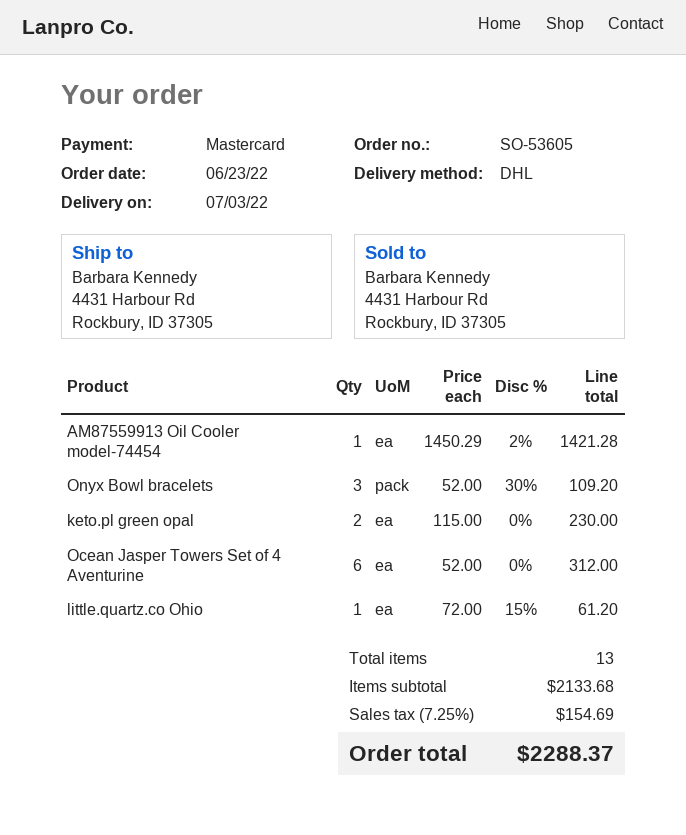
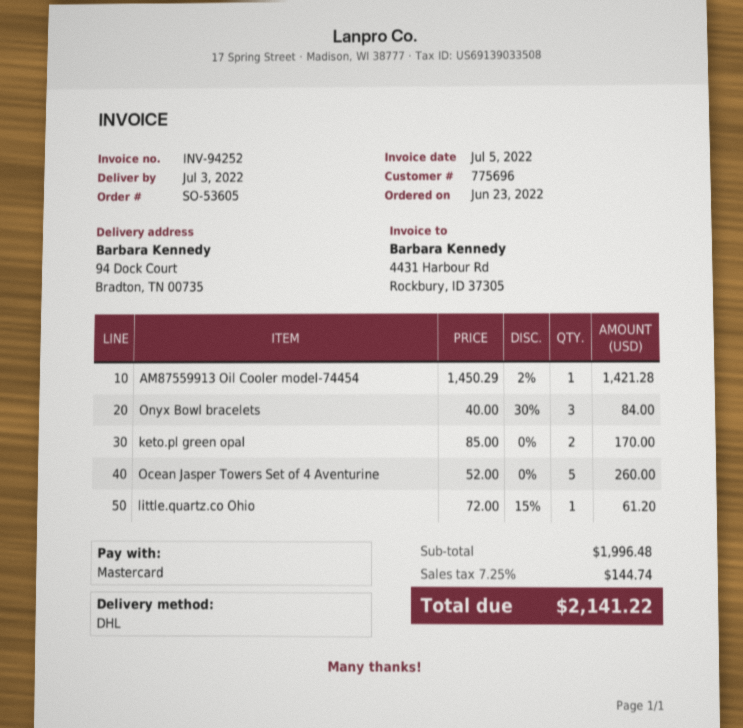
ship to: 4431 Harbour Rd, Rockbury, ID 37305 -> 94 Dock Court, Bradton, TN 00735
Onyx Bowl bracelets: 3 x 52.00 - 30% = 109.20 -> 3 x 40.00 - 30% = 84.00
keto.pl green opal: 2 x 115.00 = 230.00 -> 2 x 85.00 = 170.00
Ocean Jasper Towers Set of 4 Aventurine: 6 x 52.00 = 312.00 -> 5 x 52.00 = 260.00
subtotal: 2133.68 -> 1996.48
tax: 7.25% = 154.69 -> 7.25% = 144.74
total: 2288.37 -> 2141.22

